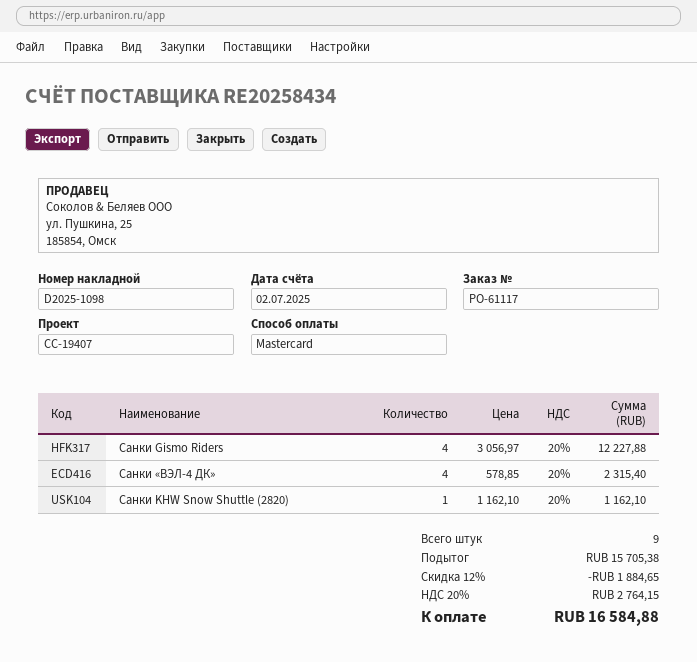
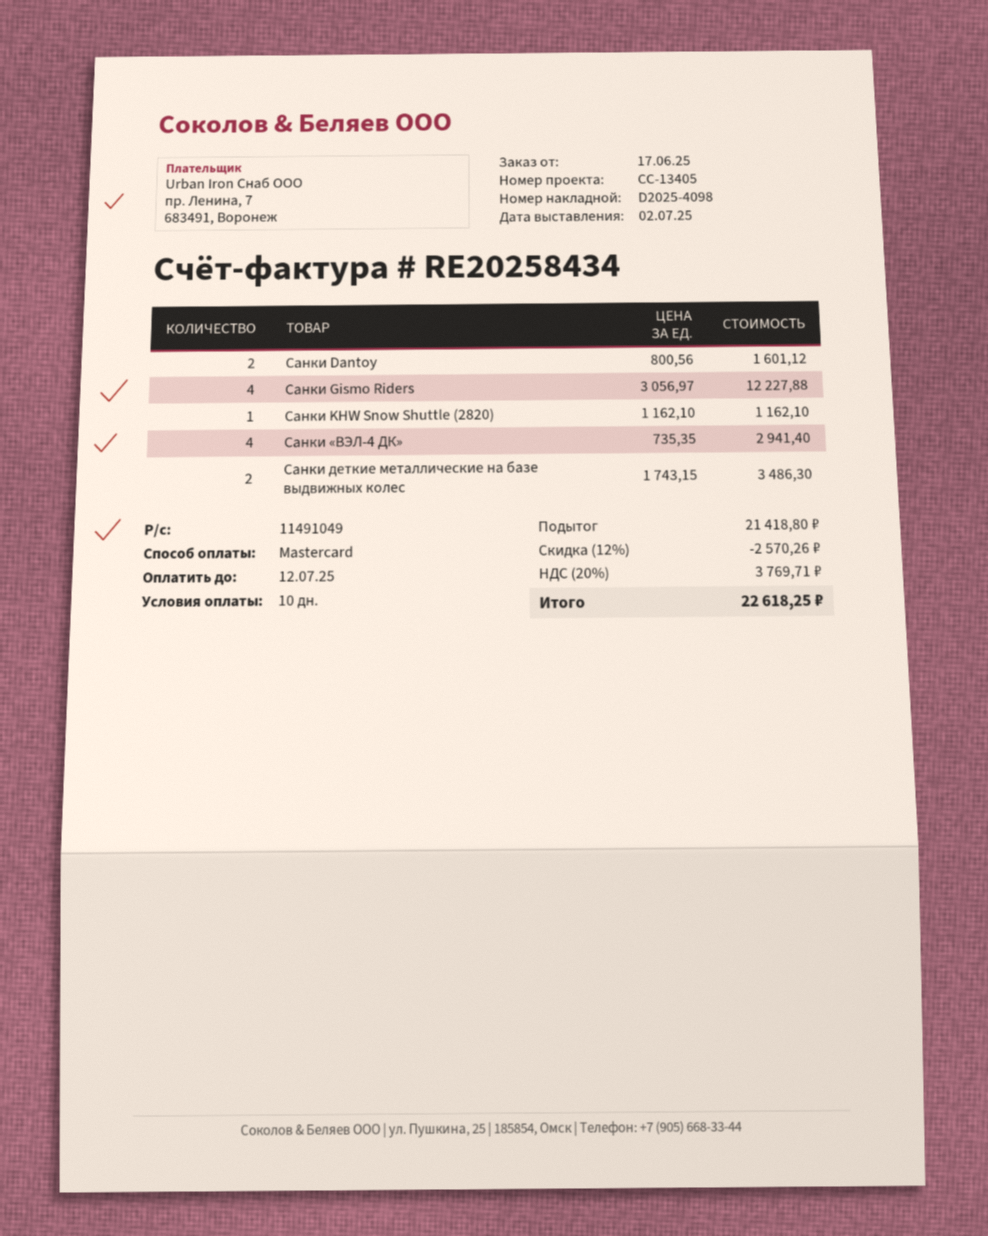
delivery note number: D2025-1098 -> D2025-4098
reference: CC-19407 -> CC-13405
Санки «ВЭЛ-4 ДК»: 4 x 578.85 = 2315.40 -> 4 x 735.35 = 2941.40
Санки Dantoy: none -> 2 x 800.56 = 1601.12
Санки деткие металлические на базе выдвижных колес: none -> 2 x 1743.15 = 3486.30
subtotal: 15705.38 -> 21418.80
discount: 12% = 1884.65 -> 12% = 2570.26
tax: 20% = 2764.15 -> 20% = 3769.71
total: 16584.88 -> 22618.25

